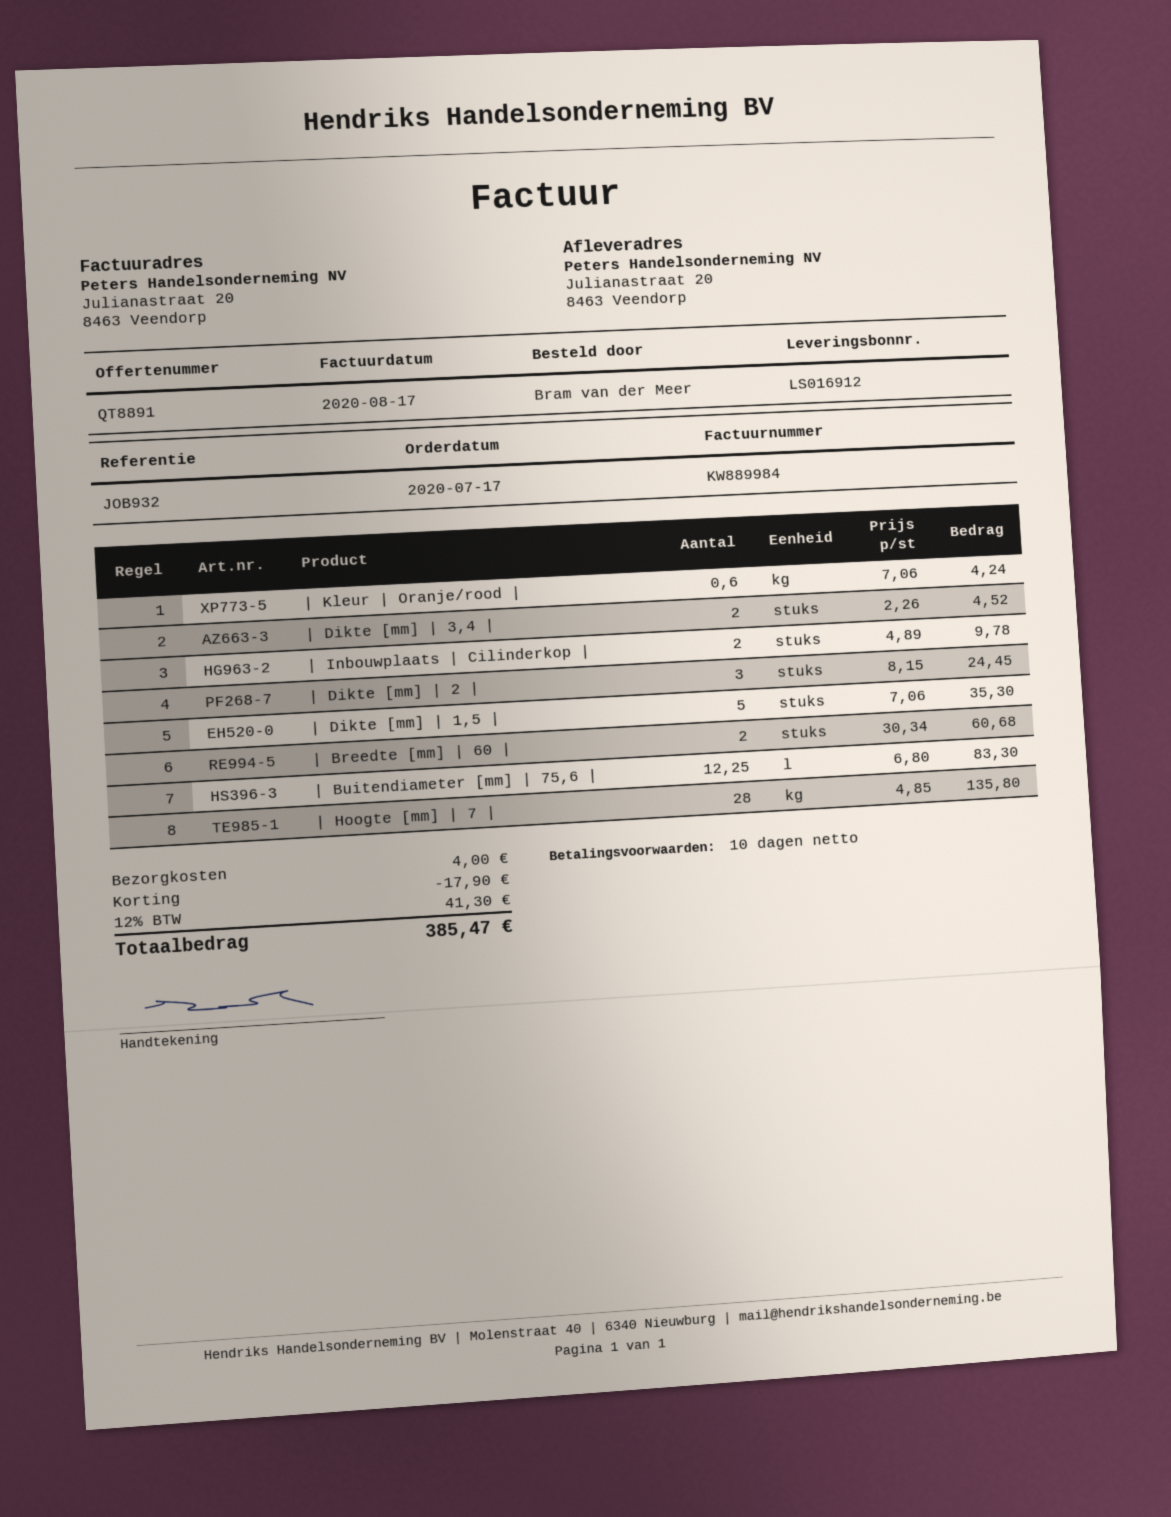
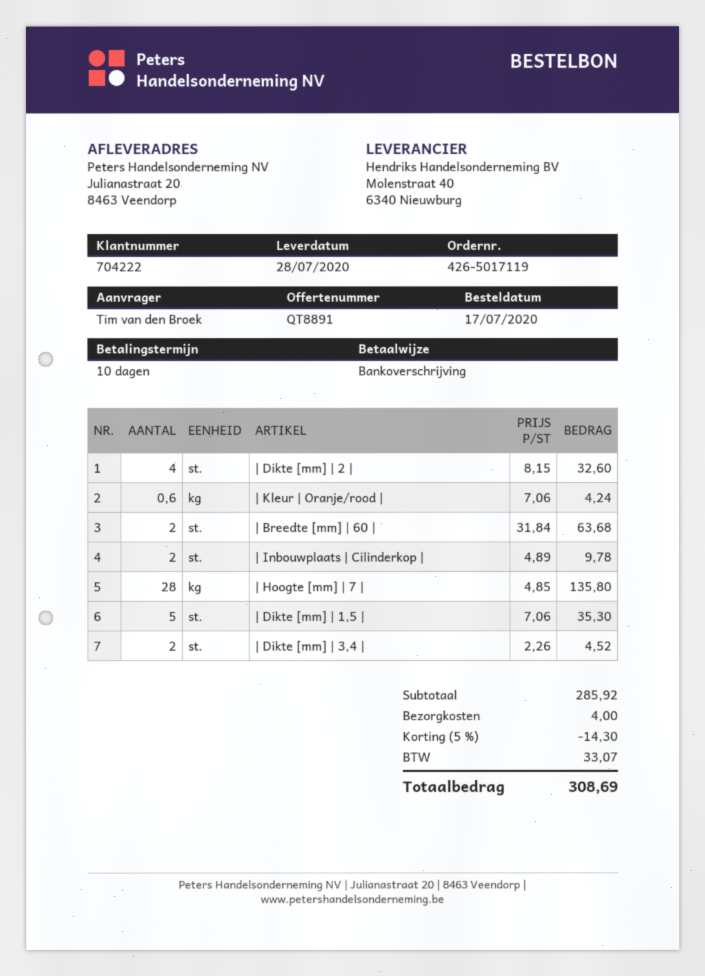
ordered by: Bram van der Meer -> Tim van den Broek
| Dikte [mm] | 2 |: 3 x 8.15 = 24.45 -> 4 x 8.15 = 32.60
| Breedte [mm] | 60 |: 2 x 30.34 = 60.68 -> 2 x 31.84 = 63.68
| Buitendiameter [mm] | 75,6 |: 12.25 x 6.80 = 83.30 -> none
discount: 17.90 -> 14.30
tax: 41.30 -> 33.07
total: 385.47 -> 308.69

